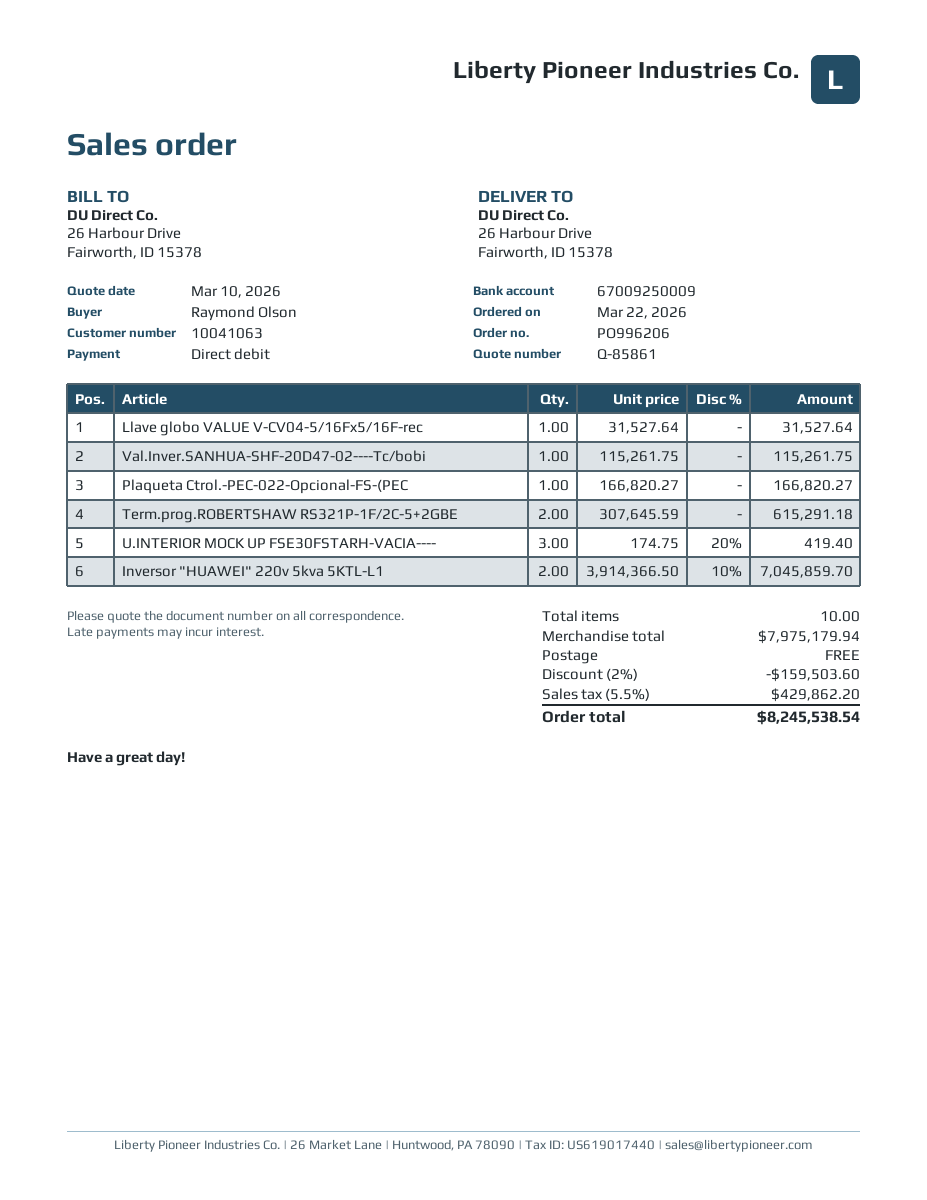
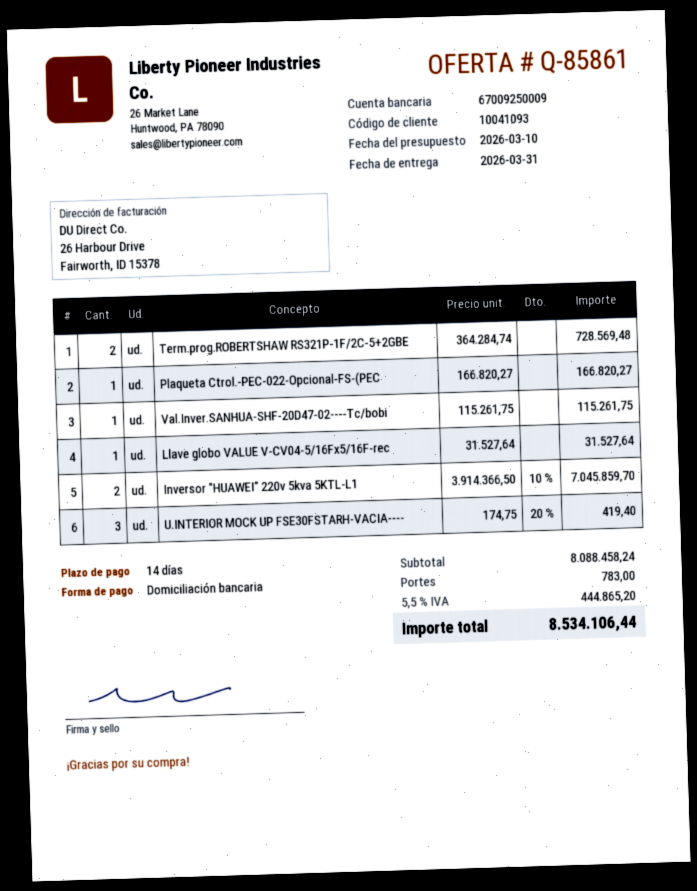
customer number: 10041063 -> 10041093
Term.prog.ROBERTSHAW RS321P-1F/2C-5+2GBE: 2 x 307645.59 = 615291.18 -> 2 x 364284.74 = 728569.48
subtotal: 7975179.94 -> 8088458.24
discount: 2% = 159503.60 -> none
shipping: 0.00 -> 783.00
tax: 5.5% = 429862.20 -> 5.5% = 444865.20
total: 8245538.54 -> 8534106.44

